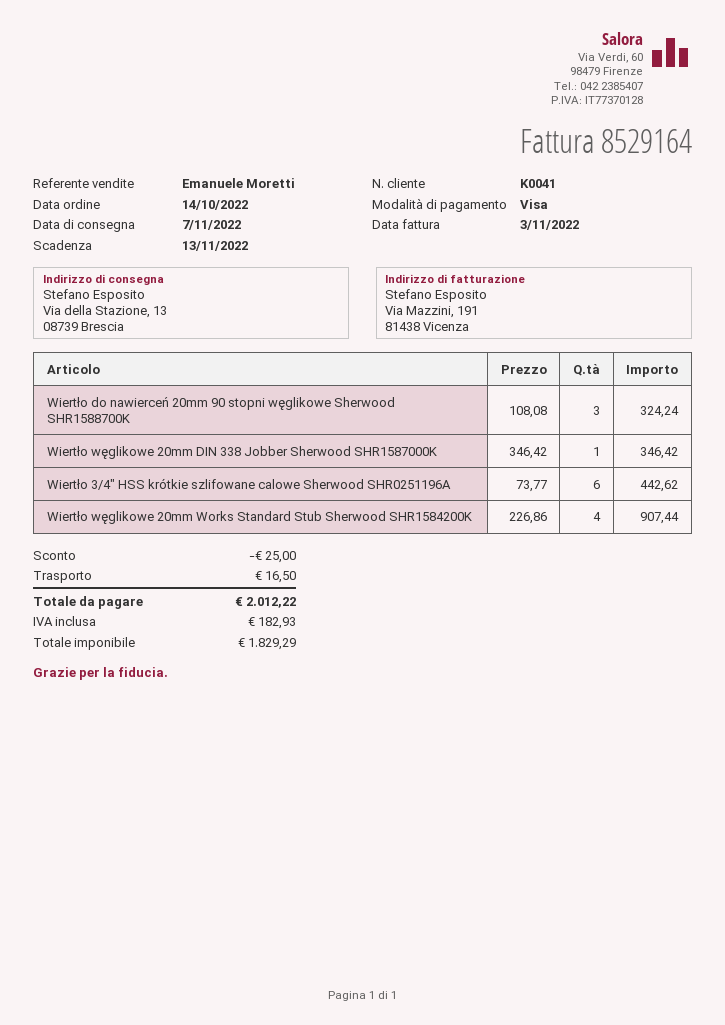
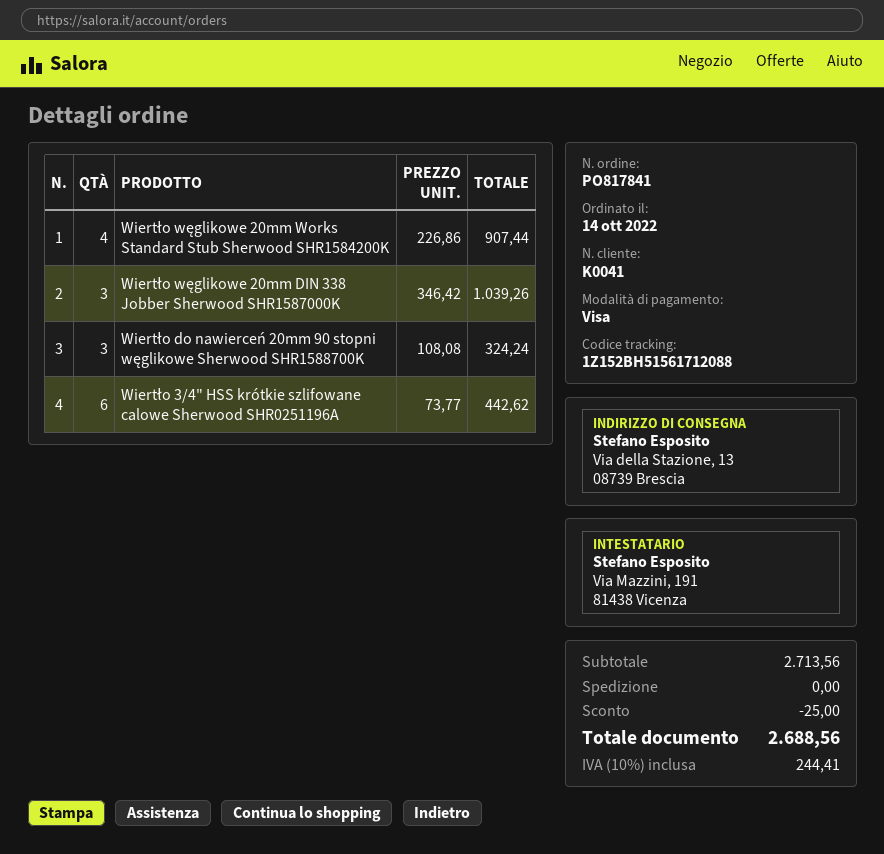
Wiertło węglikowe 20mm DIN 338 Jobber Sherwood SHR1587000K: 1 x 346.42 = 346.42 -> 3 x 346.42 = 1039.26
shipping: 16.50 -> 0.00
tax: 182.93 -> 244.41
total: 2012.22 -> 2688.56

